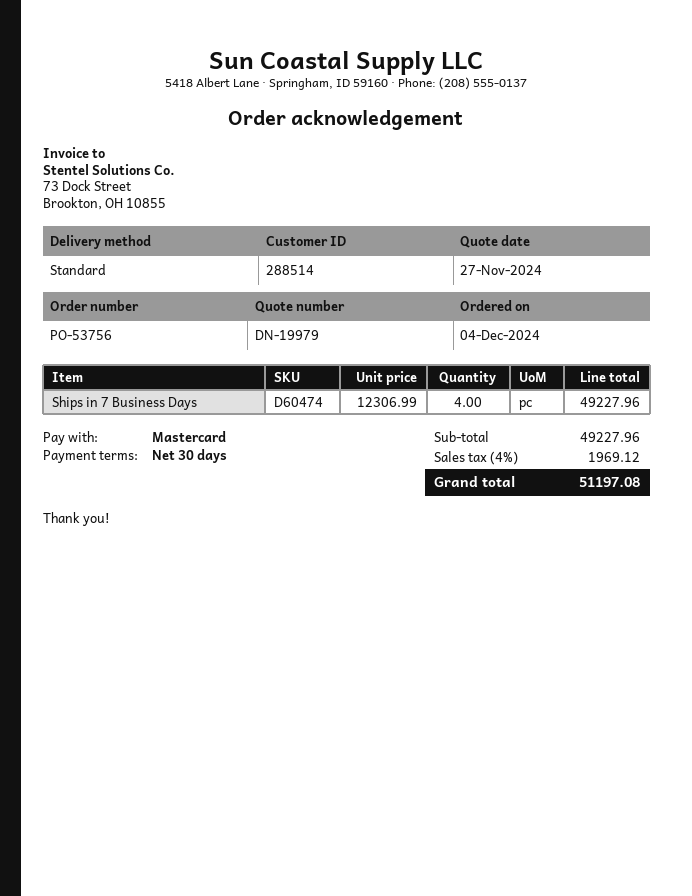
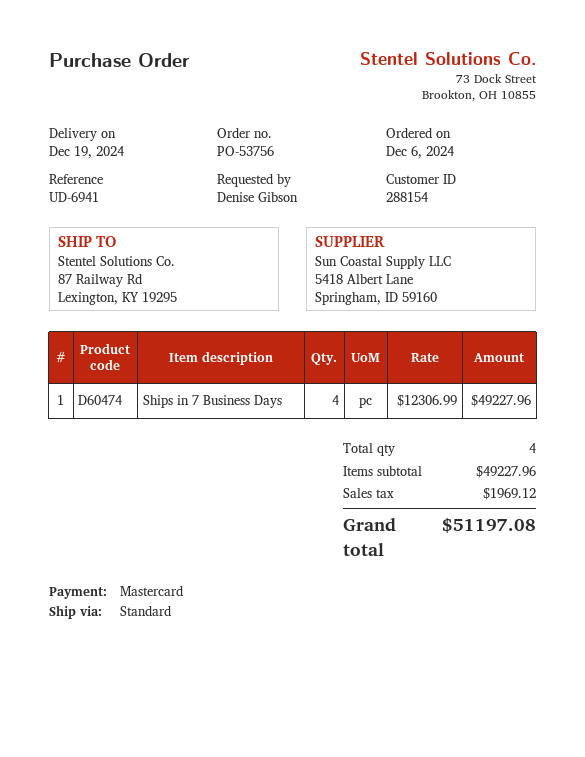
order date: 2024-12-04 -> 2024-12-06
customer number: 288514 -> 288154

